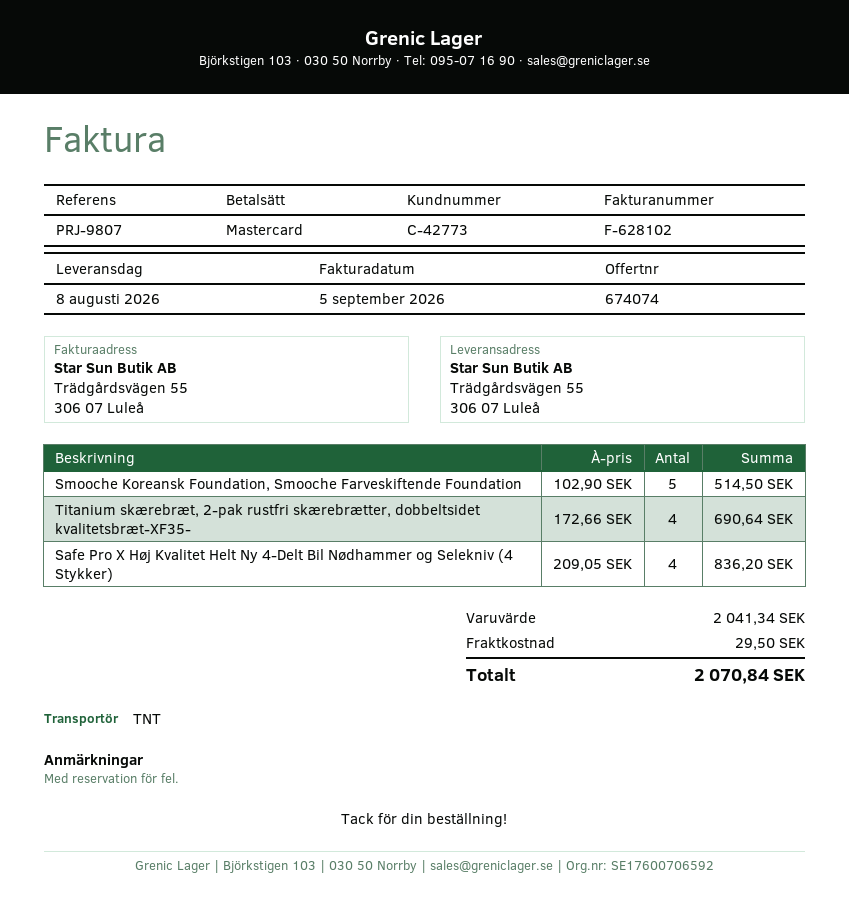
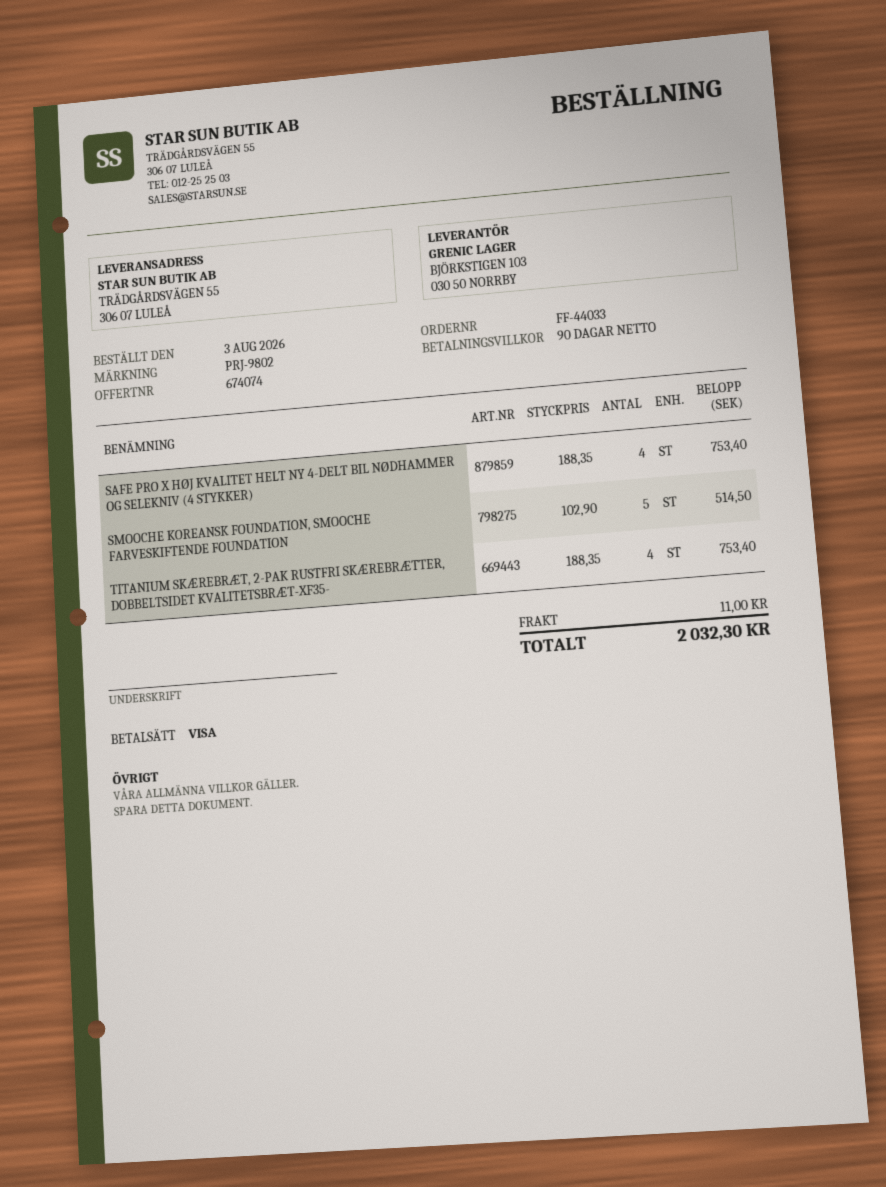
reference: PRJ-9807 -> PRJ-9802
payment method: Mastercard -> Visa
Titanium skærebræt, 2-pak rustfri skærebrætter, dobbeltsidet kvalitetsbræt-XF35-: 4 x 172.66 = 690.64 -> 4 x 188.35 = 753.40
Safe Pro X Høj Kvalitet Helt Ny 4-Delt Bil Nødhammer og Selekniv (4 Stykker): 4 x 209.05 = 836.20 -> 4 x 188.35 = 753.40
shipping: 29.50 -> 11.00
total: 2070.84 -> 2032.30

